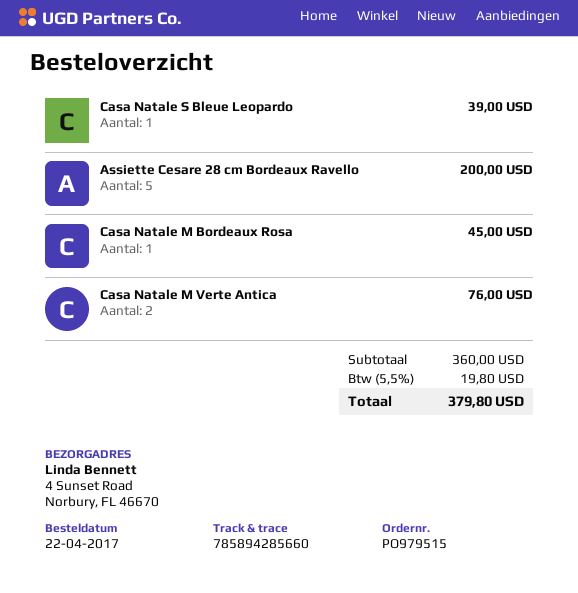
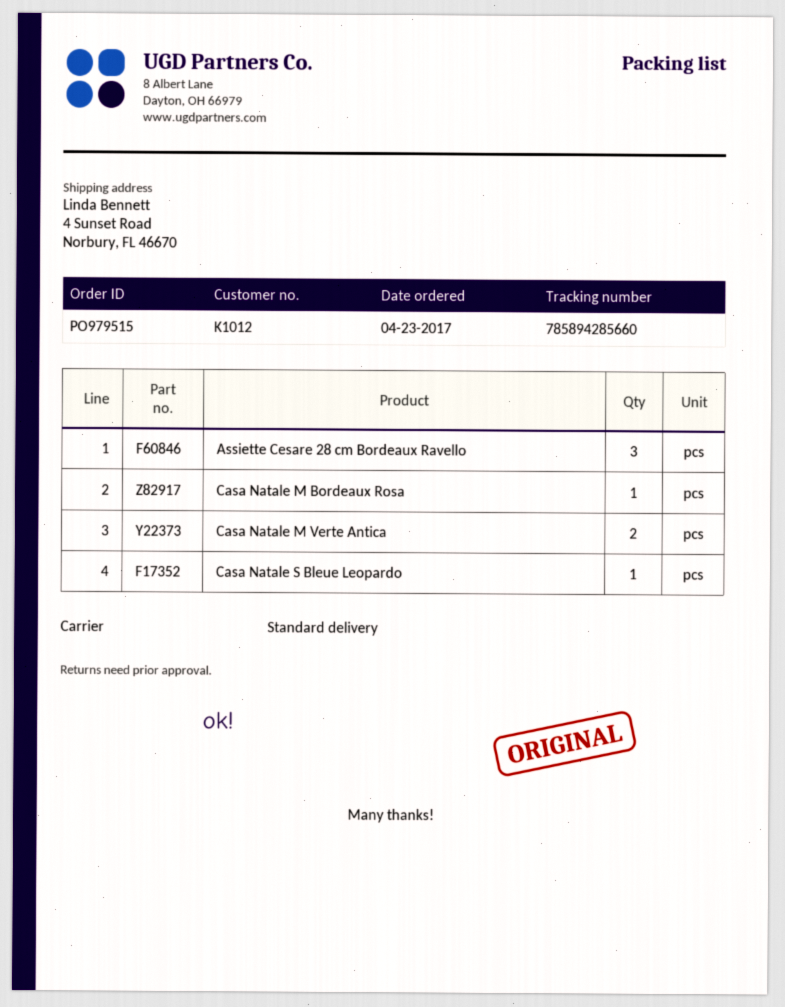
order date: 2017-04-22 -> 2017-04-23
Assiette Cesare 28 cm Bordeaux Ravello: 5 -> 3

